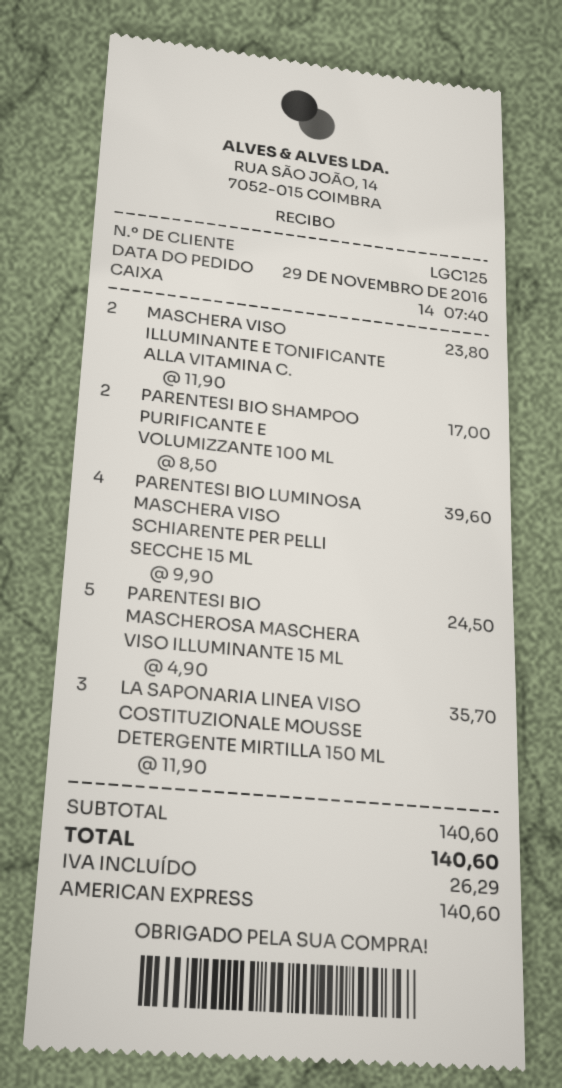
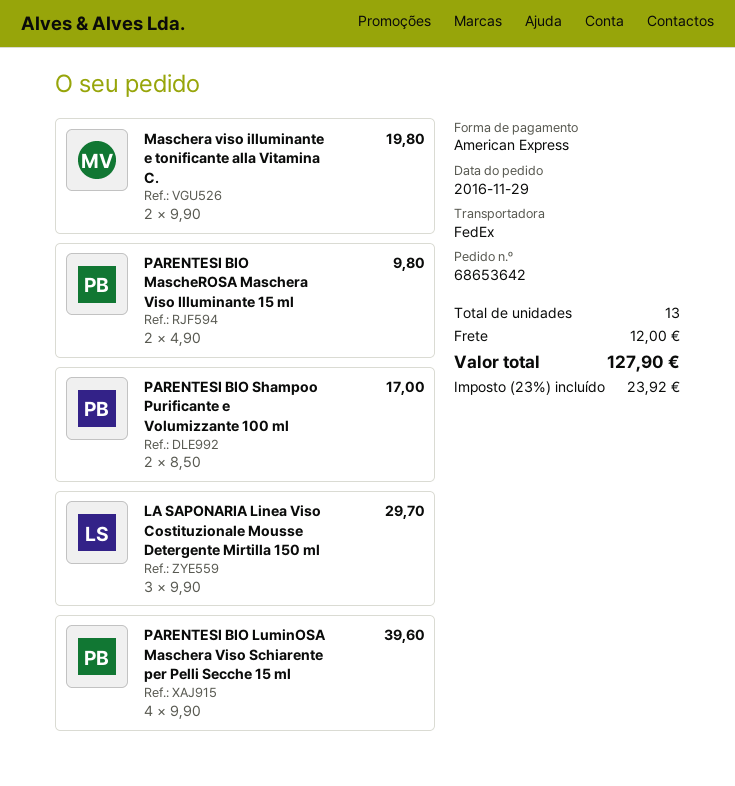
MASCHERA VISO ILLUMINANTE E TONIFICANTE ALLA VITAMINA C.: 2 x 11.90 = 23.80 -> 2 x 9.90 = 19.80
PARENTESI BIO MASCHEROSA MASCHERA VISO ILLUMINANTE 15 ML: 5 x 4.90 = 24.50 -> 2 x 4.90 = 9.80
LA SAPONARIA LINEA VISO COSTITUZIONALE MOUSSE DETERGENTE MIRTILLA 150 ML: 3 x 11.90 = 35.70 -> 3 x 9.90 = 29.70
shipping: none -> 12.00
tax: 26.29 -> 23.92
total: 140.60 -> 127.90

